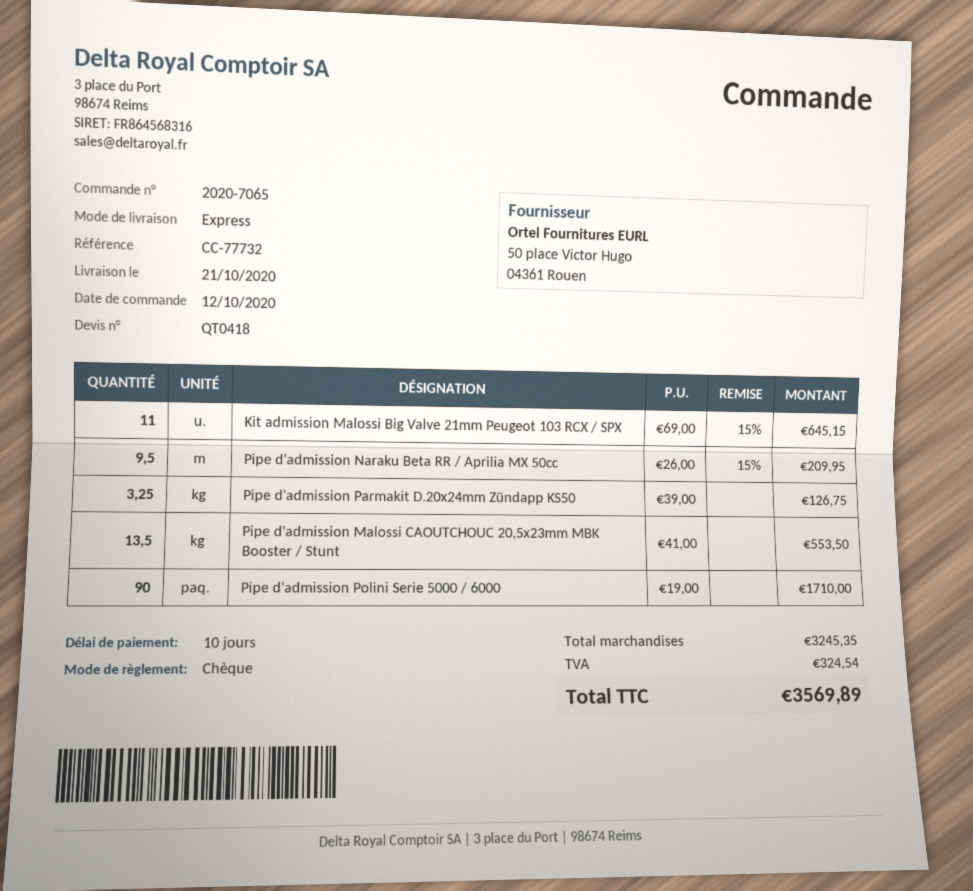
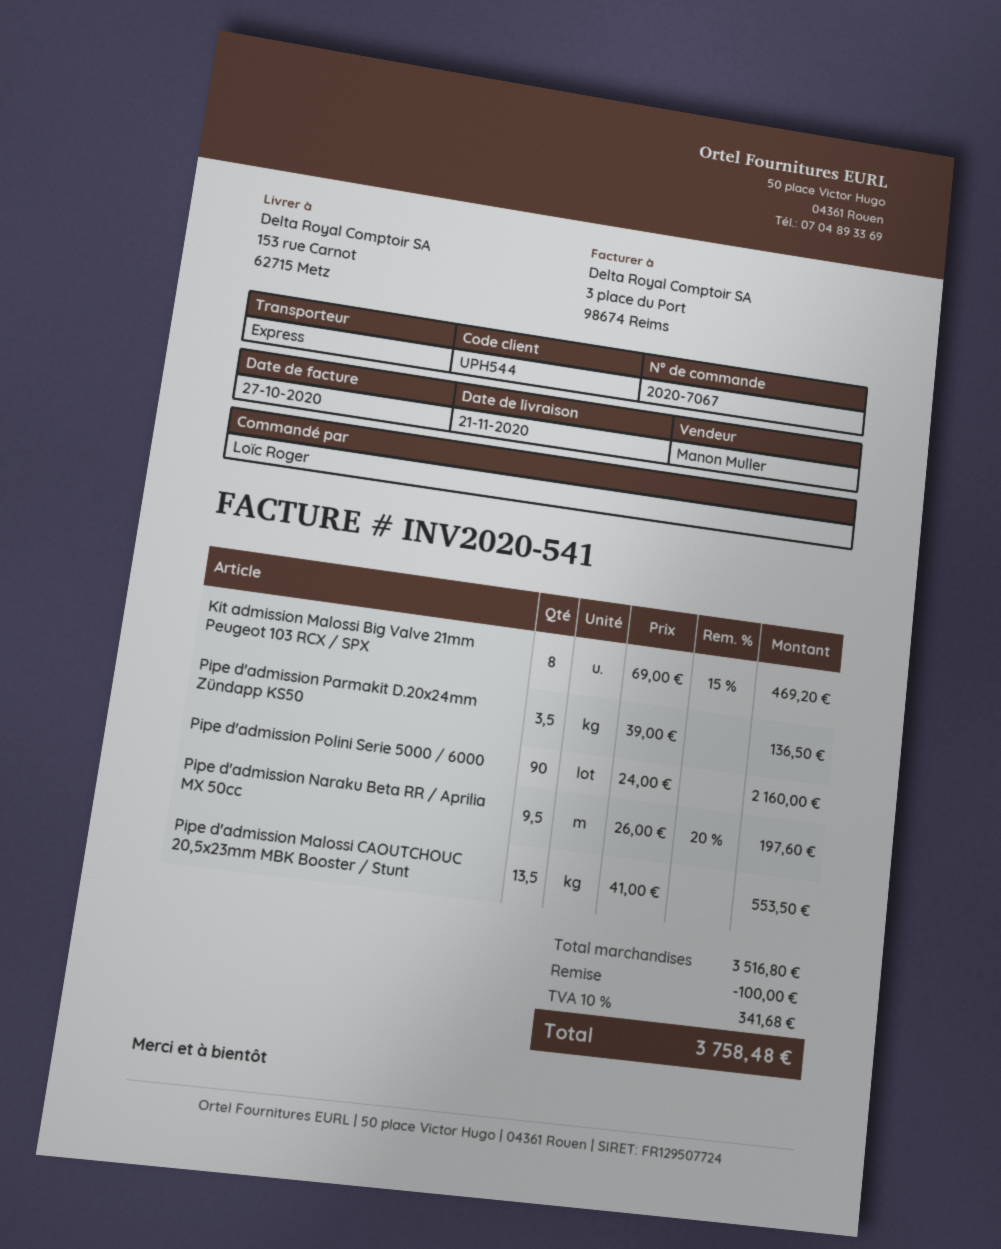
order number: 2020-7065 -> 2020-7067
delivery date: 2020-10-21 -> 2020-11-21
Kit admission Malossi Big Valve 21mm Peugeot 103 RCX / SPX: 11 x 69.00 - 15% = 645.15 -> 8 x 69.00 - 15% = 469.20
Pipe d'admission Naraku Beta RR / Aprilia MX 50cc: 9.5 x 26.00 - 15% = 209.95 -> 9.5 x 26.00 - 20% = 197.60
Pipe d'admission Parmakit D.20x24mm Zündapp KS50: 3.25 x 39.00 = 126.75 -> 3.5 x 39.00 = 136.50
Pipe d'admission Polini Serie 5000 / 6000: 90 x 19.00 = 1710.00 -> 90 x 24.00 = 2160.00
subtotal: 3245.35 -> 3516.80
discount: none -> 100.00
tax: 324.54 -> 341.68
total: 3569.89 -> 3758.48

